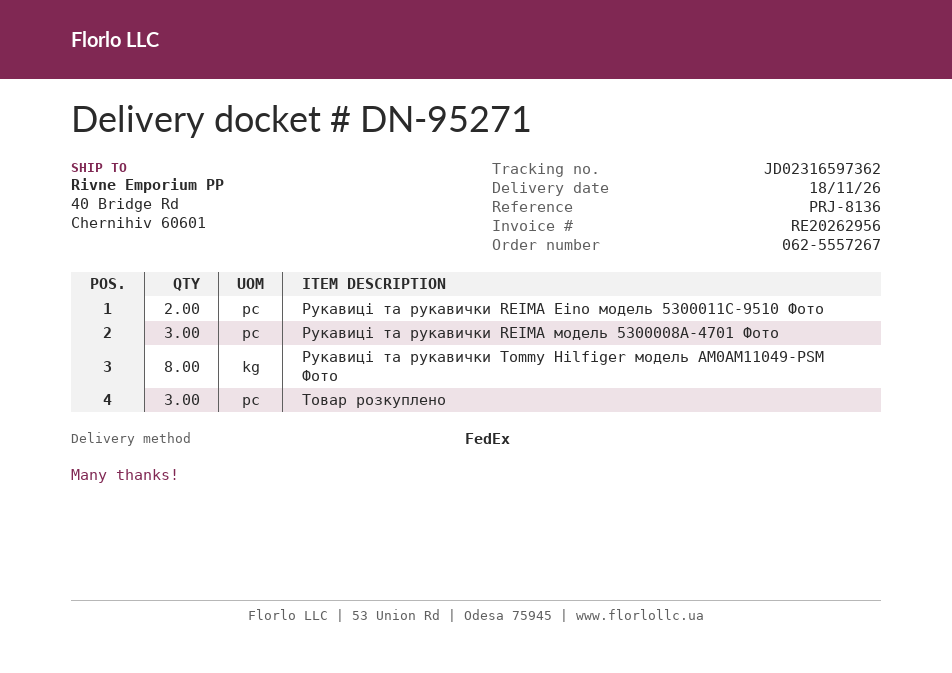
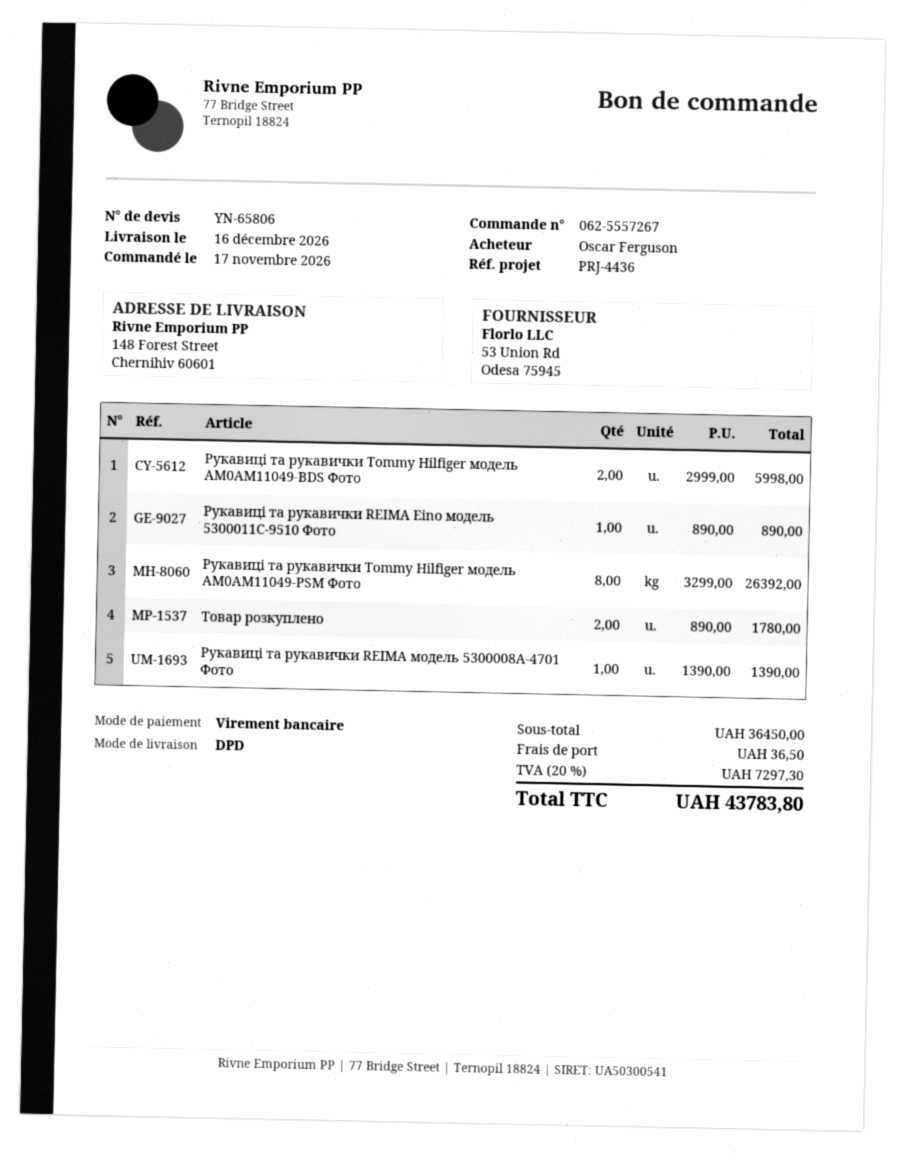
delivery date: 2026-11-18 -> 2026-12-16
reference: PRJ-8136 -> PRJ-4436
shipping method: FedEx -> DPD
ship to: 40 Bridge Rd, Chernihiv 60601 -> 148 Forest Street, Chernihiv 60601
Рукавиці та рукавички REIMA Eino модель 5300011C-9510 Фото: 2 -> 1
Рукавиці та рукавички REIMA модель 5300008A-4701 Фото: 3 -> 1
Товар розкуплено: 3 -> 2
Рукавиці та рукавички Tommy Hilfiger модель AM0AM11049-BDS Фото: none -> 2

